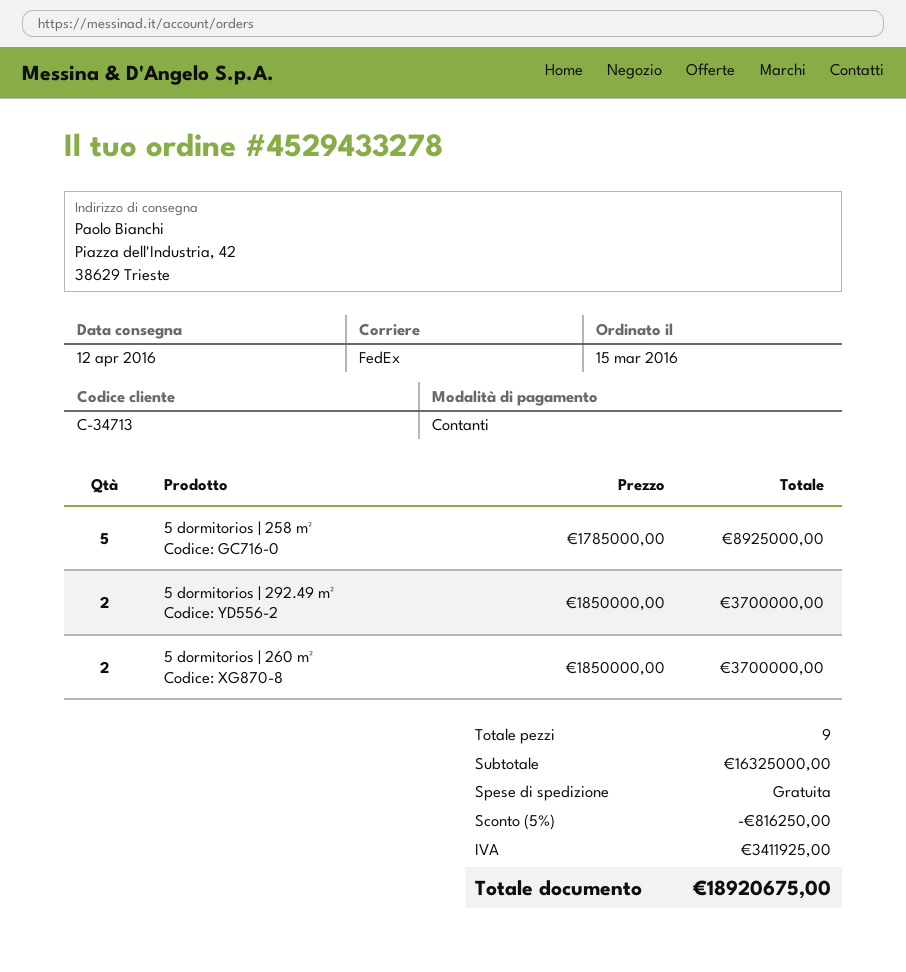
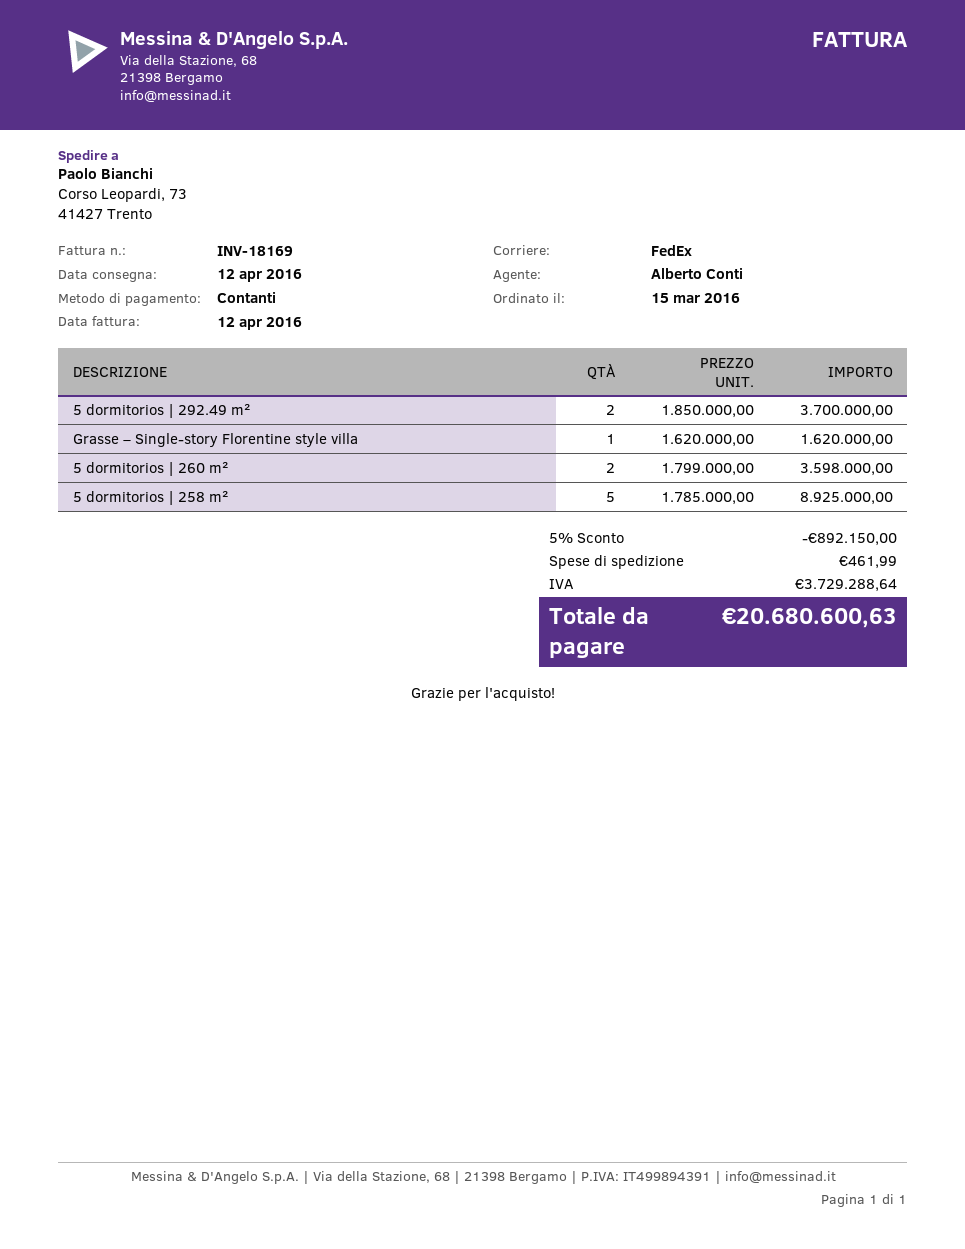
ship to: Piazza dell'Industria, 42, 38629 Trieste -> Corso Leopardi, 73, 41427 Trento
5 dormitorios | 260 m²: 2 x 1850000.00 = 3700000.00 -> 2 x 1799000.00 = 3598000.00
Grasse – Single-story Florentine style villa: none -> 1 x 1620000.00 = 1620000.00
discount: 5% = 816250.00 -> 5% = 892150.00
shipping: 0.00 -> 461.99
tax: 3411925.00 -> 3729288.64
total: 18920675.00 -> 20680600.63

